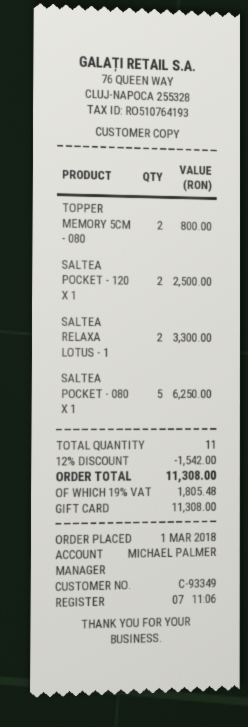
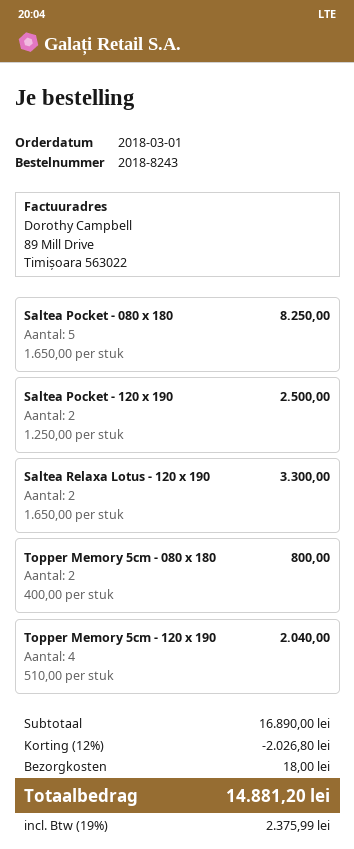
SALTEA POCKET - 080 X 1: 5 for 6250.00 -> 5 for 8250.00
Topper Memory 5cm - 120 x 190: none -> 4 for 2040.00
discount: 12% = 1542.00 -> 12% = 2026.80
shipping: none -> 18.00
tax: 19% = 1805.48 -> 19% = 2375.99
total: 11308.00 -> 14881.20

